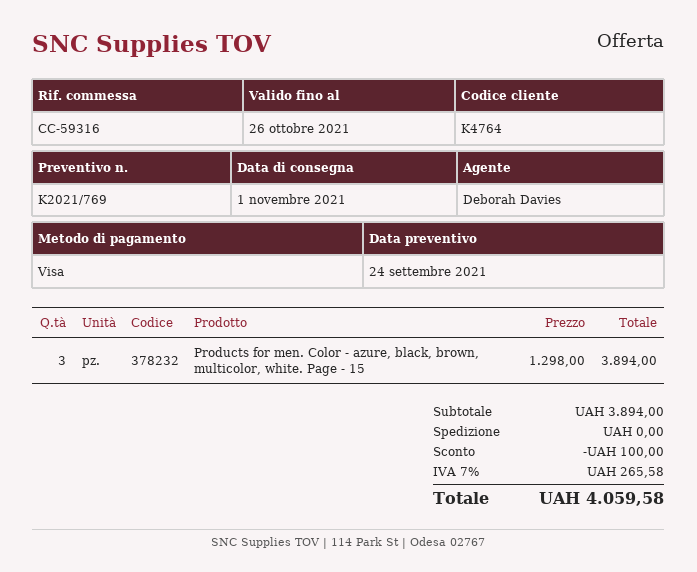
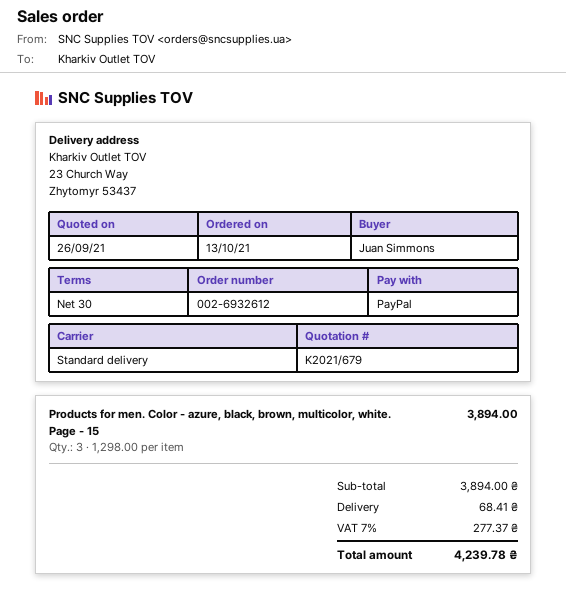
quote number: K2021/769 -> K2021/679
quote date: 2021-09-24 -> 2021-09-26
payment method: Visa -> PayPal
discount: 100.00 -> none
shipping: 0.00 -> 68.41
tax: 7% = 265.58 -> 7% = 277.37
total: 4059.58 -> 4239.78

